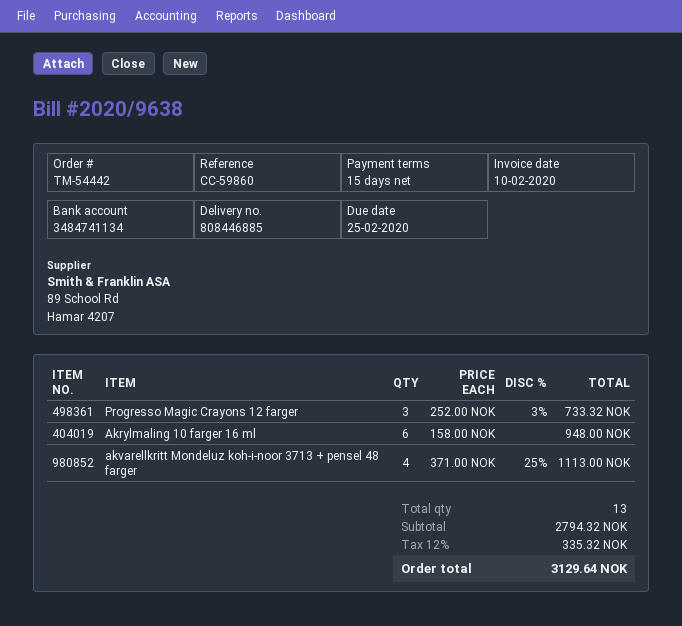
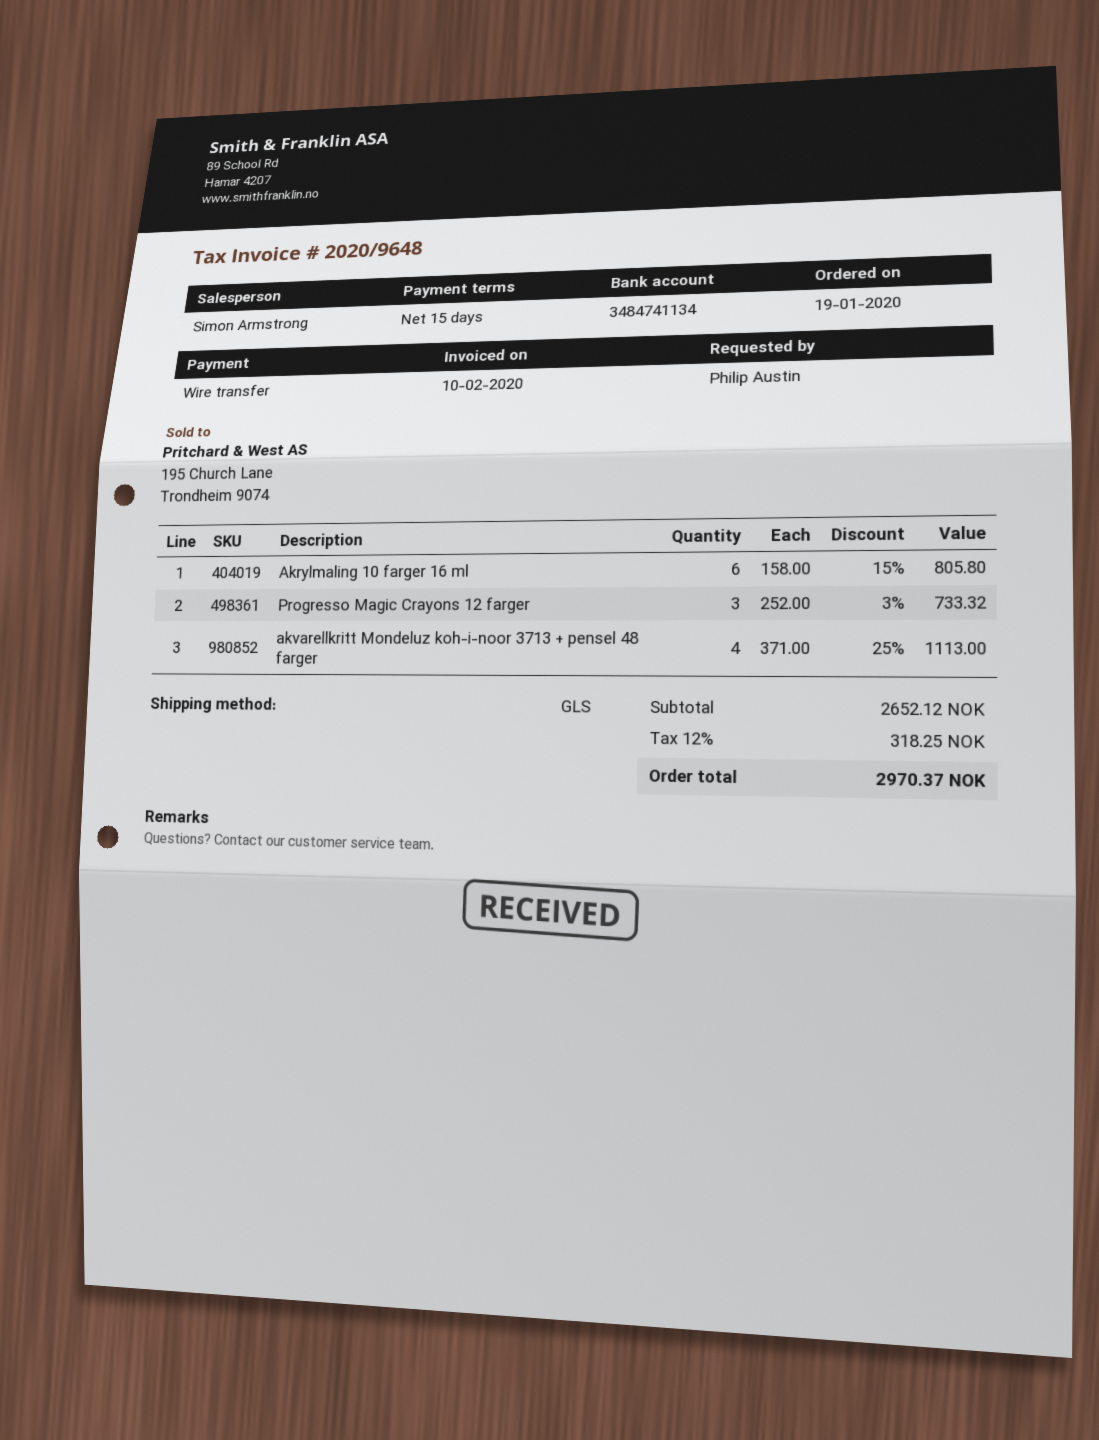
invoice number: 2020/9638 -> 2020/9648
Akrylmaling 10 farger 16 ml: 6 x 158.00 = 948.00 -> 6 x 158.00 - 15% = 805.80
subtotal: 2794.32 -> 2652.12
tax: 12% = 335.32 -> 12% = 318.25
total: 3129.64 -> 2970.37

